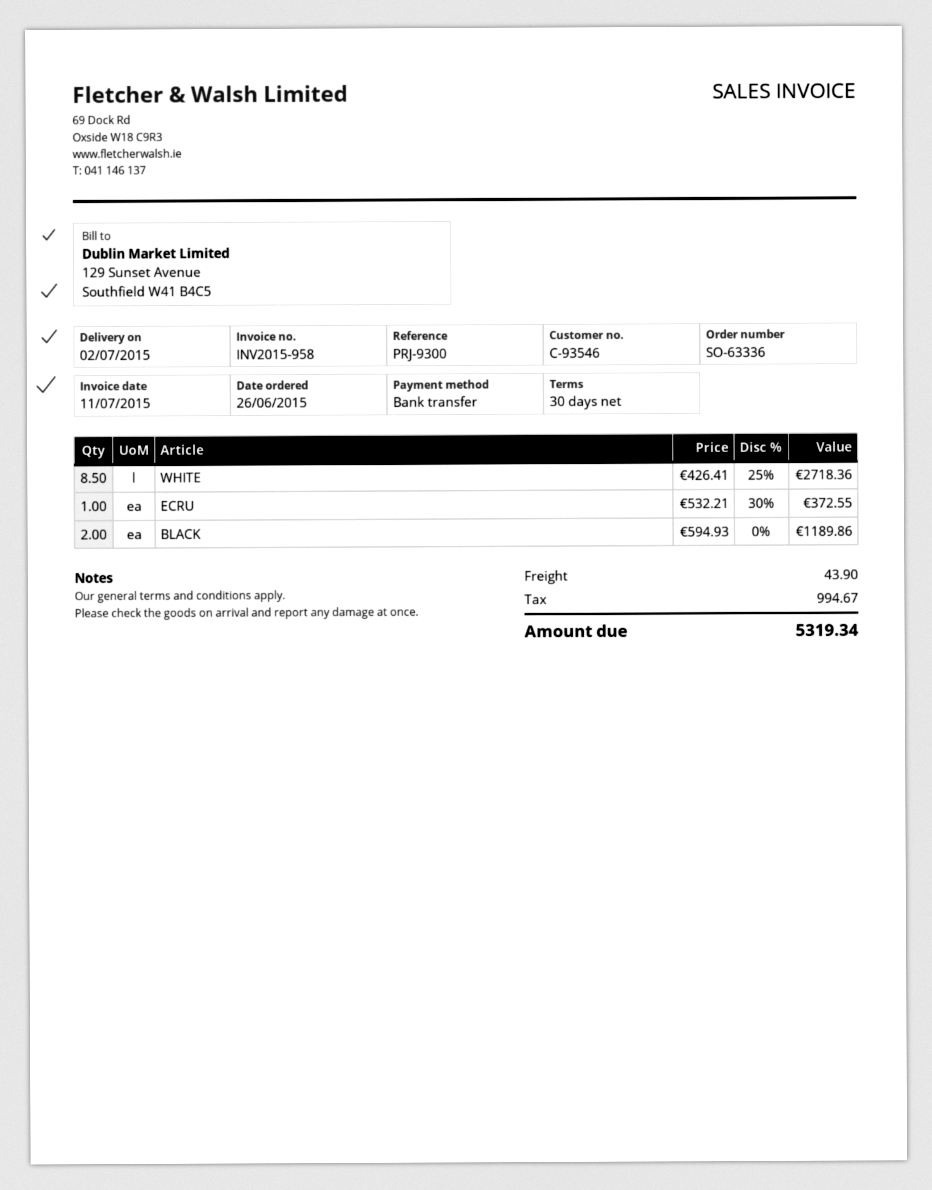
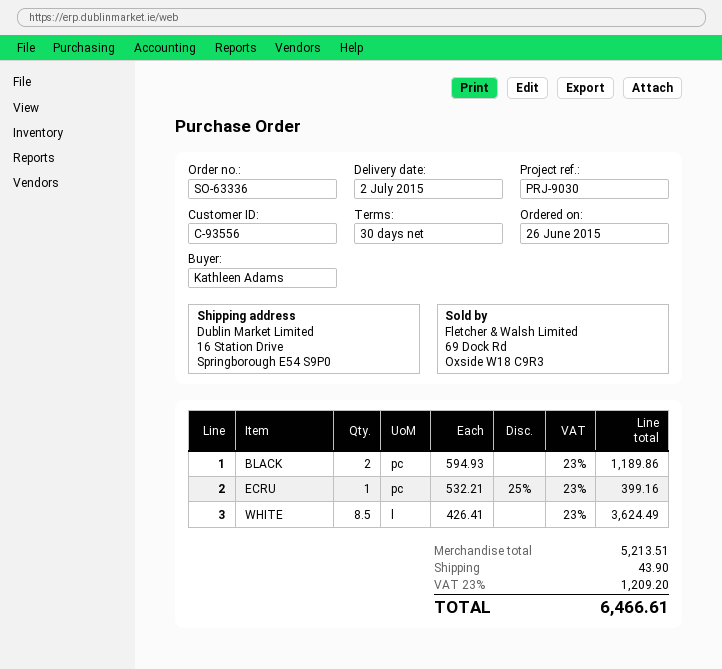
customer number: C-93546 -> C-93556
reference: PRJ-9300 -> PRJ-9030
WHITE: 8.5 x 426.41 - 25% = 2718.36 -> 8.5 x 426.41 = 3624.49
ECRU: 1 x 532.21 - 30% = 372.55 -> 1 x 532.21 - 25% = 399.16
tax: 994.67 -> 1209.20
total: 5319.34 -> 6466.61

